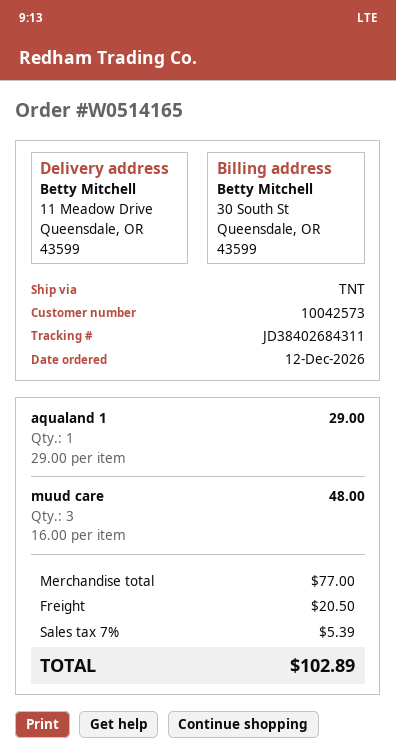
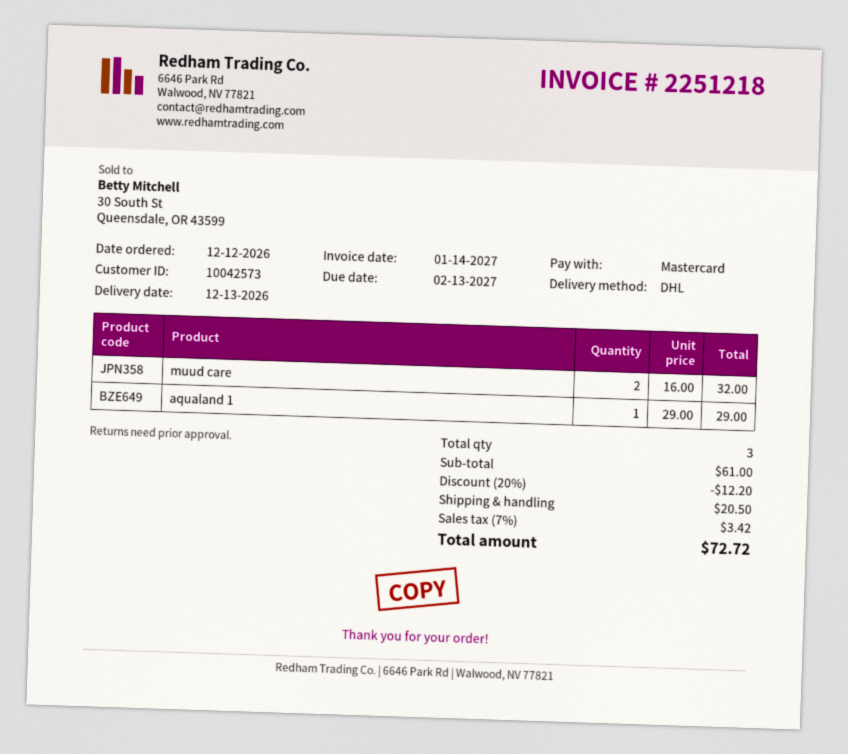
shipping method: TNT -> DHL
muud care: 3 x 16.00 = 48.00 -> 2 x 16.00 = 32.00
subtotal: 77.00 -> 61.00
discount: none -> 20% = 12.20
tax: 7% = 5.39 -> 7% = 3.42
total: 102.89 -> 72.72

